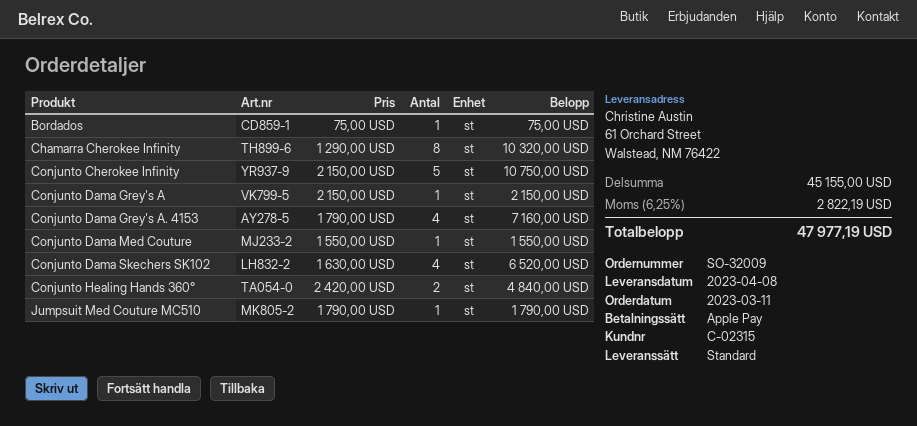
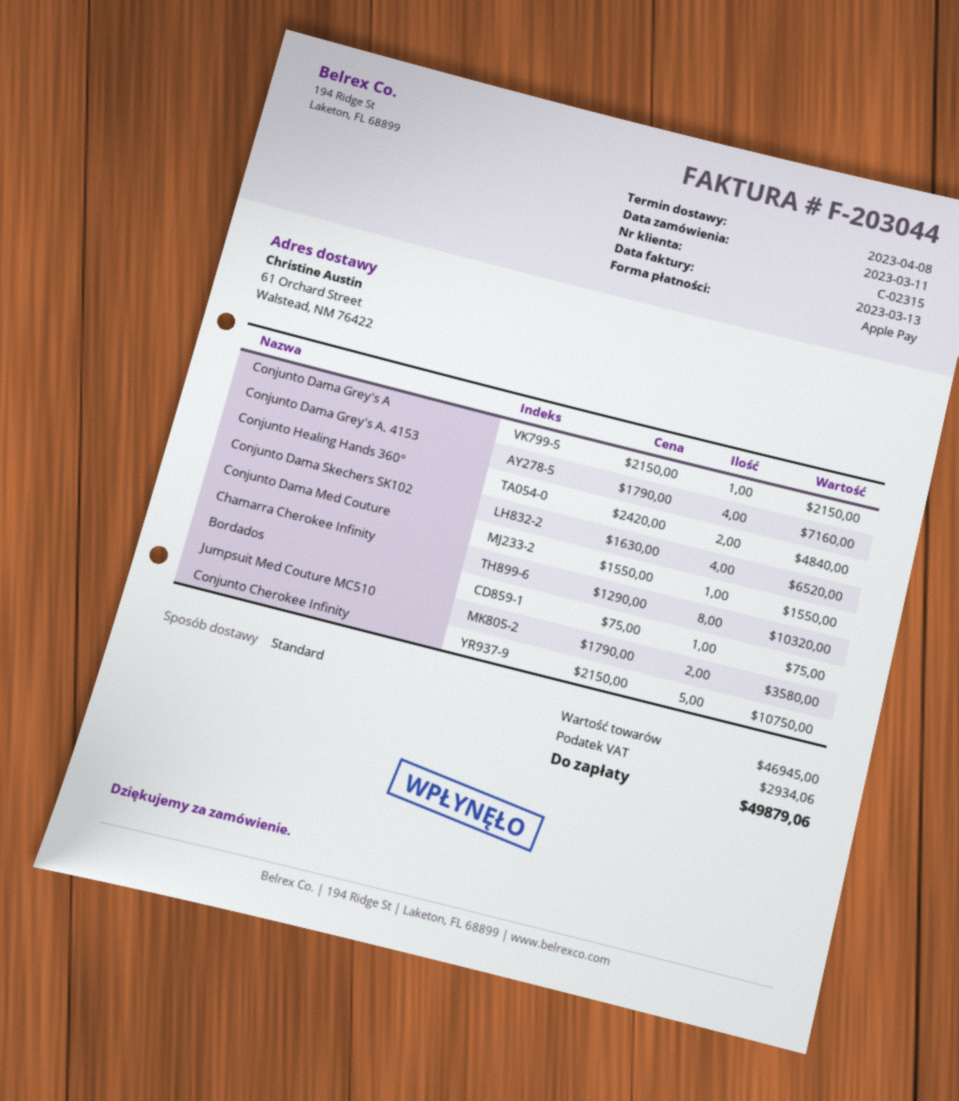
Jumpsuit Med Couture MC510: 1 x 1790.00 = 1790.00 -> 2 x 1790.00 = 3580.00
subtotal: 45155.00 -> 46945.00
tax: 2822.19 -> 2934.06
total: 47977.19 -> 49879.06

